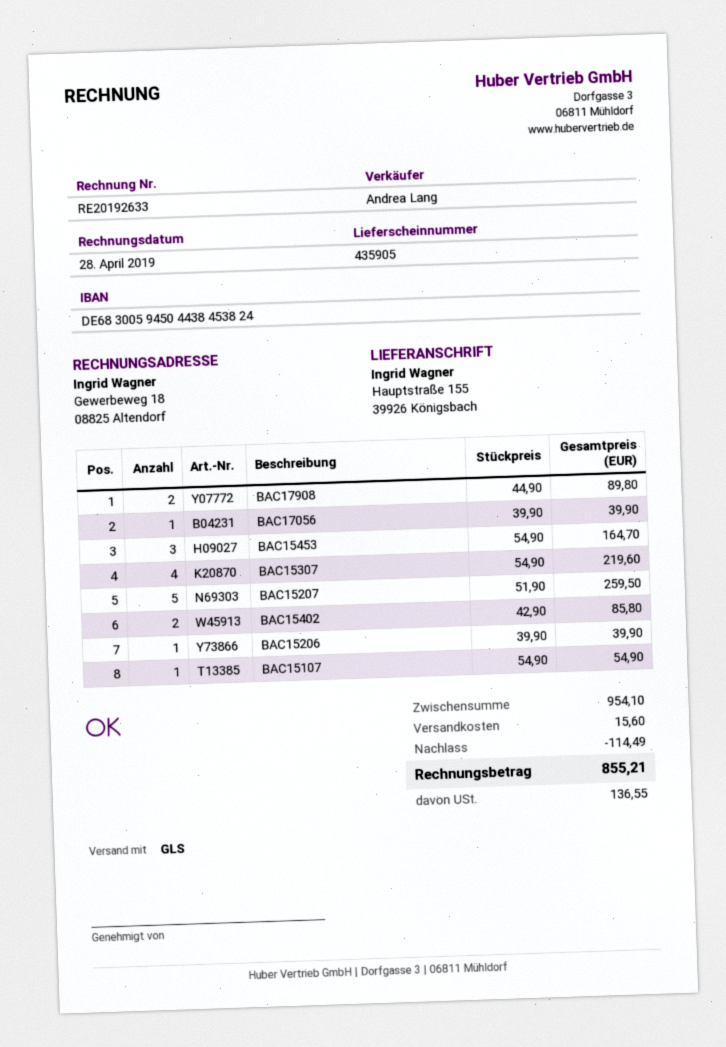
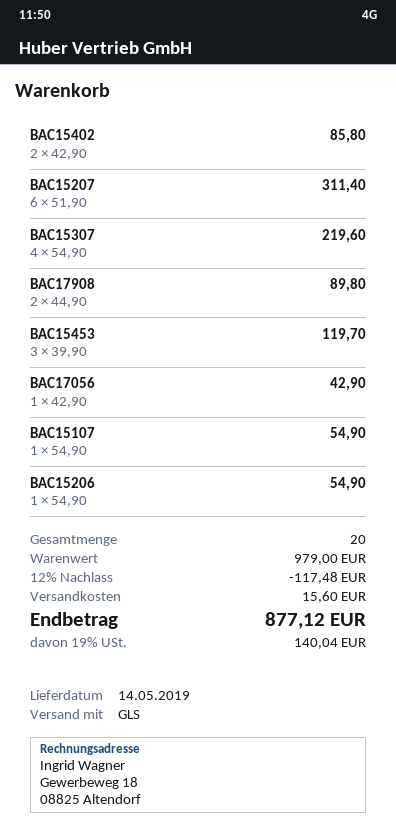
BAC17056: 1 x 39.90 = 39.90 -> 1 x 42.90 = 42.90
BAC15453: 3 x 54.90 = 164.70 -> 3 x 39.90 = 119.70
BAC15207: 5 x 51.90 = 259.50 -> 6 x 51.90 = 311.40
BAC15206: 1 x 39.90 = 39.90 -> 1 x 54.90 = 54.90
subtotal: 954.10 -> 979.00
discount: 114.49 -> 117.48
tax: 136.55 -> 140.04
total: 855.21 -> 877.12

